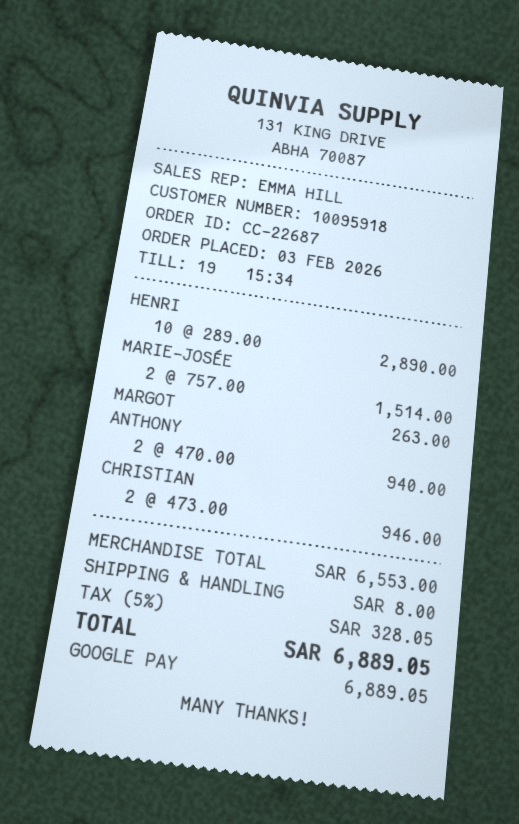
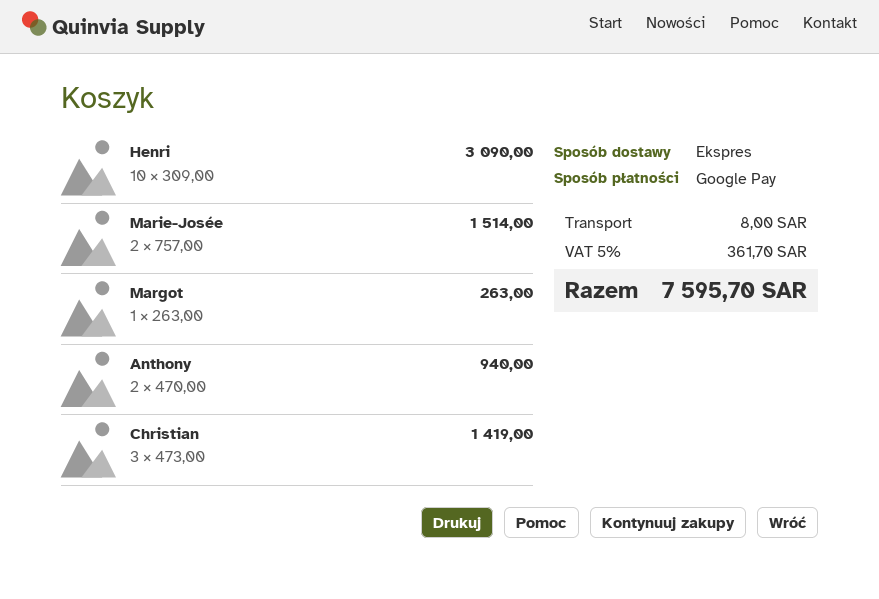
HENRI: 10 x 289.00 = 2890.00 -> 10 x 309.00 = 3090.00
CHRISTIAN: 2 x 473.00 = 946.00 -> 3 x 473.00 = 1419.00
tax: 5% = 328.05 -> 5% = 361.70
total: 6889.05 -> 7595.70

